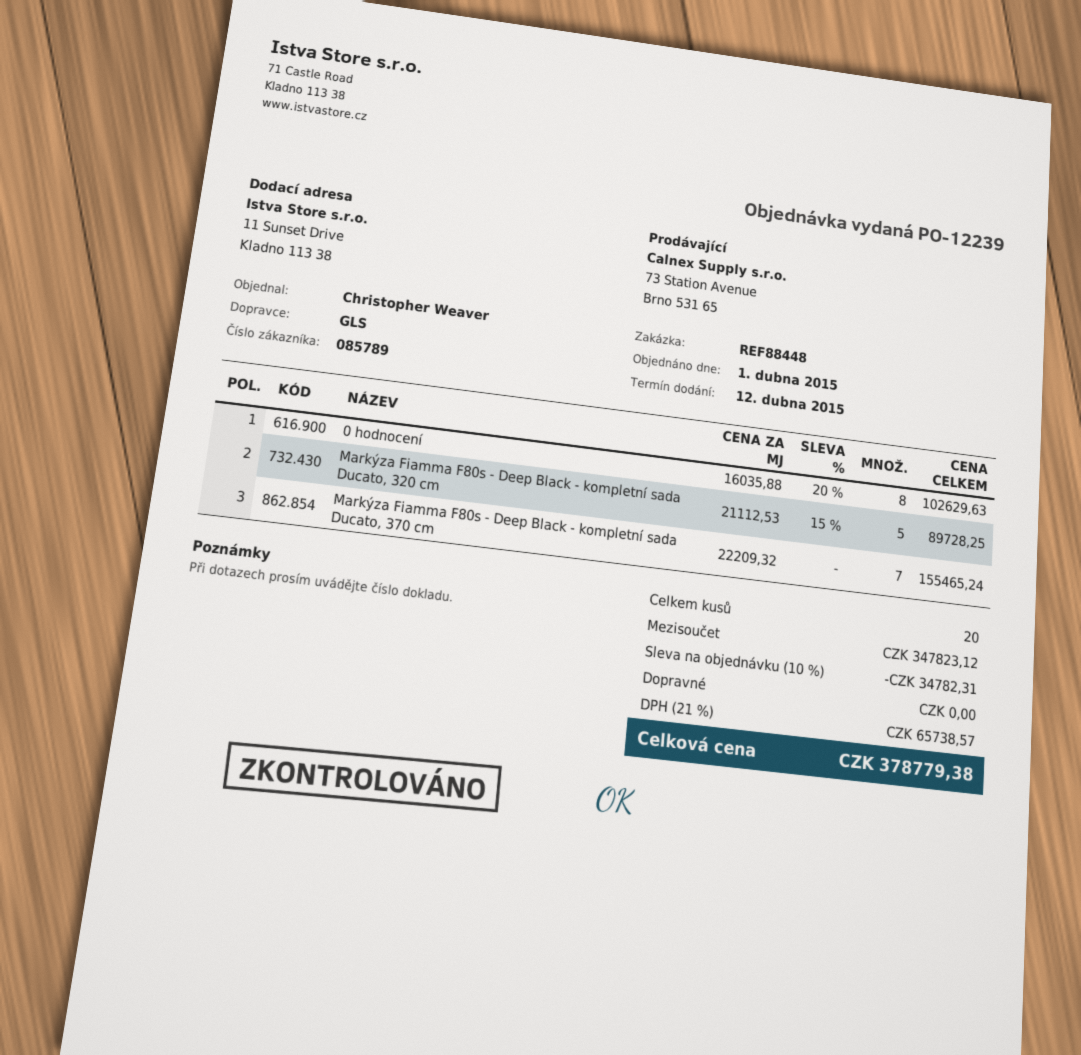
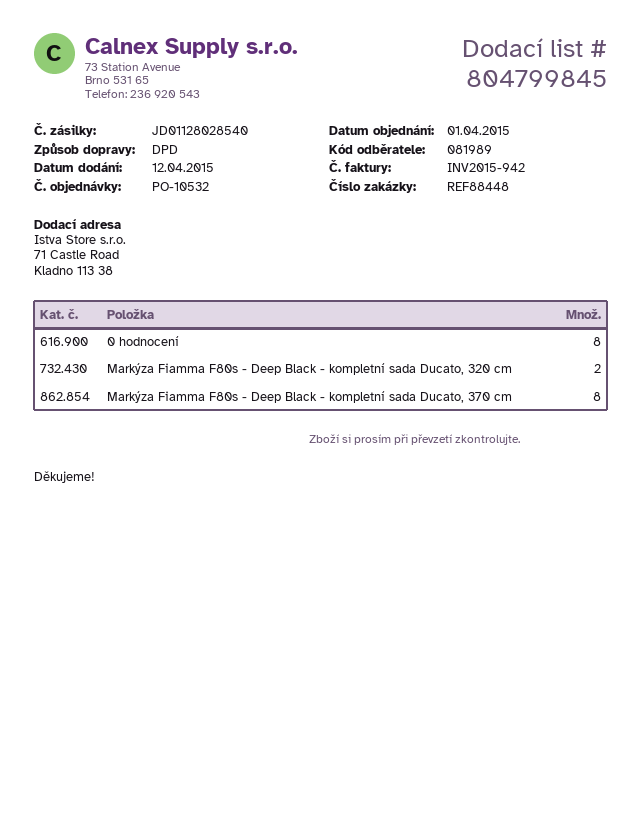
order number: PO-12239 -> PO-10532
customer number: 085789 -> 081989
shipping method: GLS -> DPD
ship to: 11 Sunset Drive, Kladno 113 38 -> 71 Castle Road, Kladno 113 38
Markýza Fiamma F80s - Deep Black - kompletní sada Ducato, 320 cm: 5 -> 2
Markýza Fiamma F80s - Deep Black - kompletní sada Ducato, 370 cm: 7 -> 8

